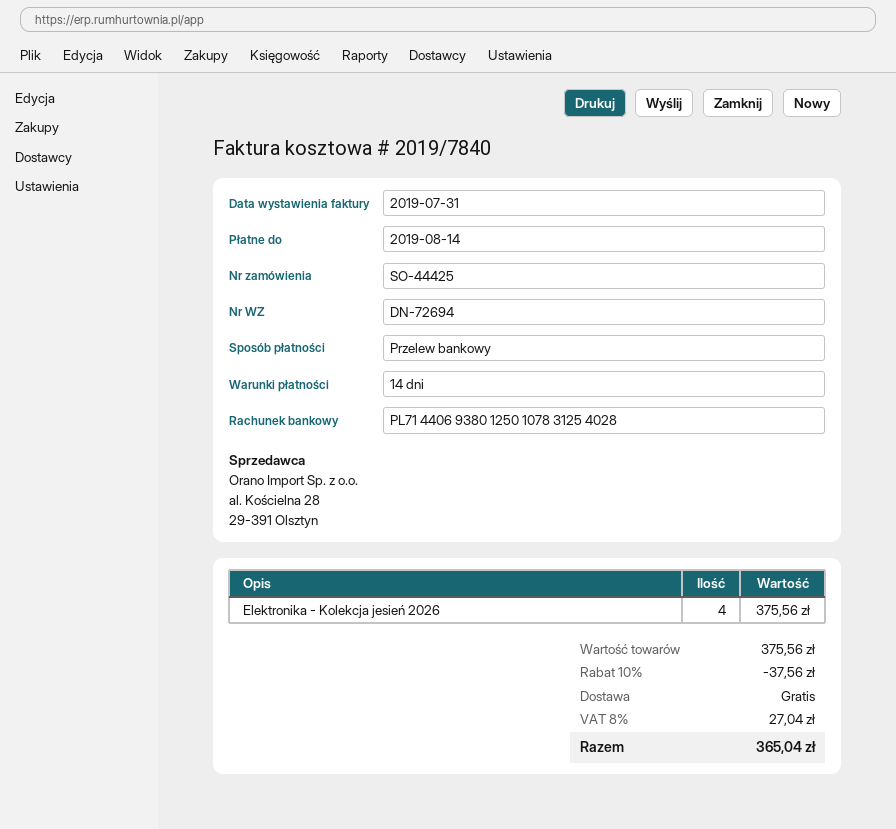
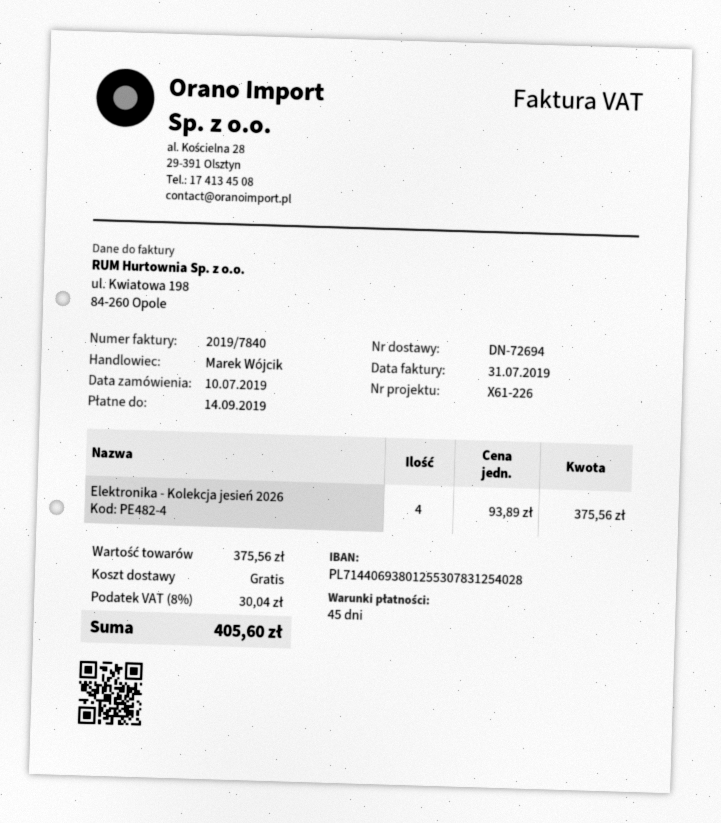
payment terms: 14 days -> 45 days
due date: 2019-08-14 -> 2019-09-14
bank account: PL71440693801250107831254028 -> PL71440693801255307831254028
discount: 10% = 37.56 -> none
tax: 8% = 27.04 -> 8% = 30.04
total: 365.04 -> 405.60

